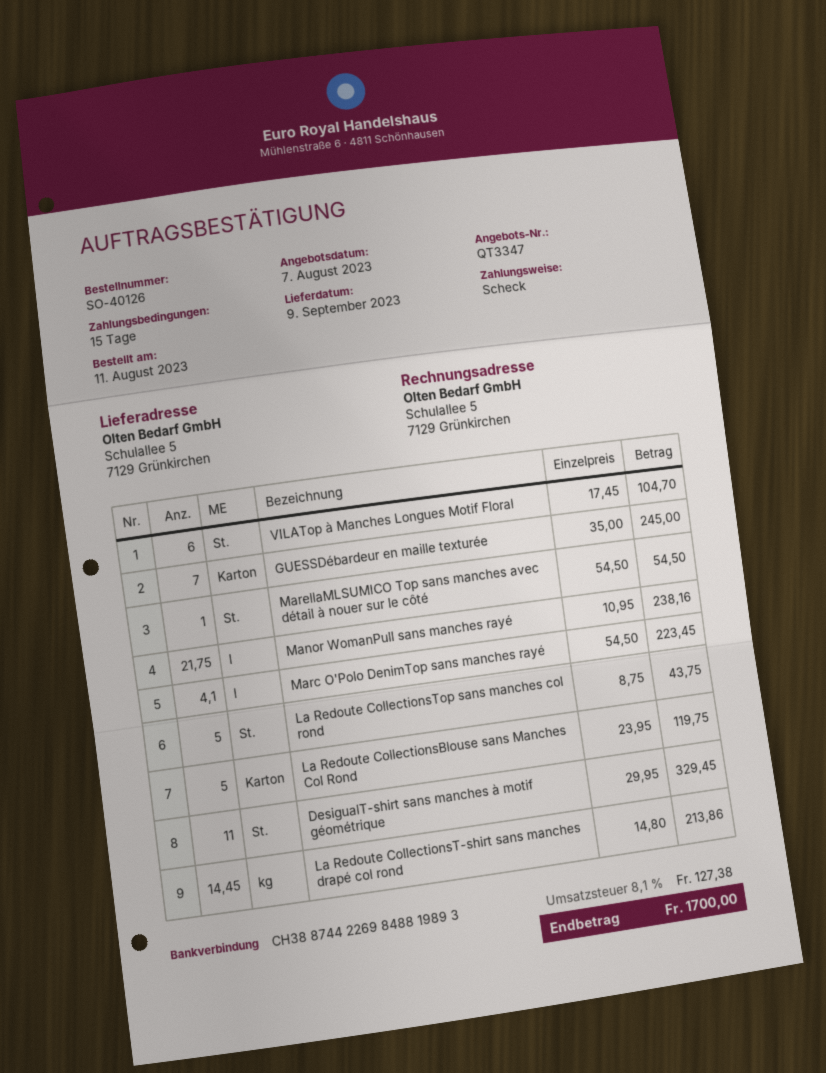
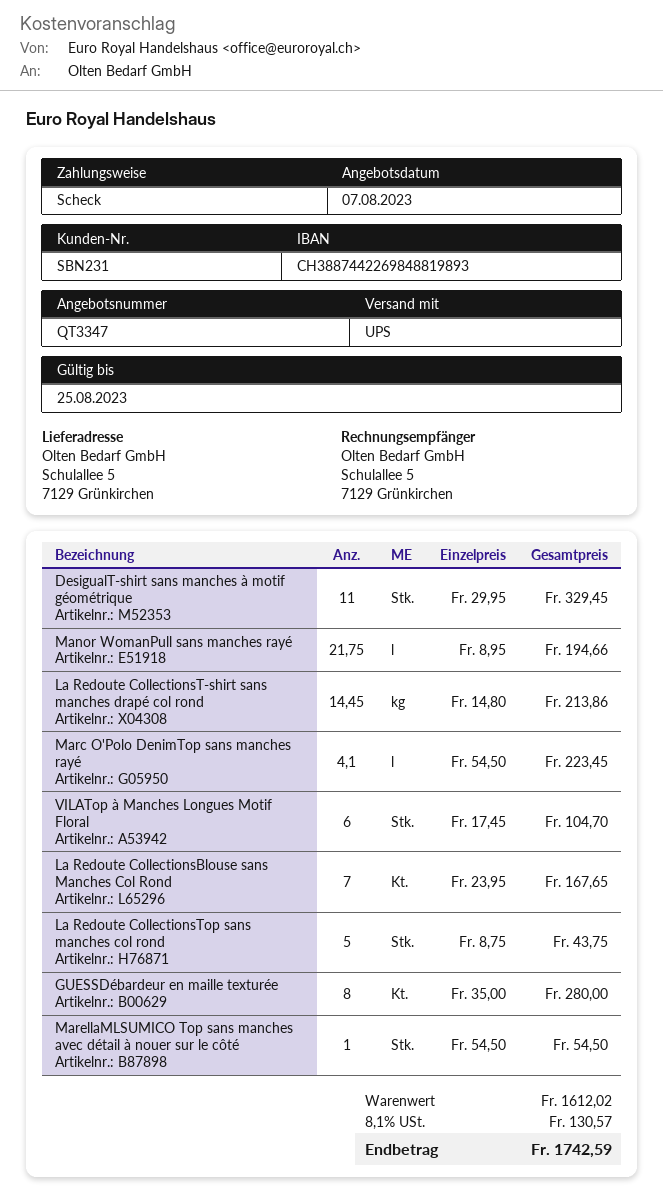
GUESSDébardeur en maille texturée: 7 x 35.00 = 245.00 -> 8 x 35.00 = 280.00
Manor WomanPull sans manches rayé: 21.75 x 10.95 = 238.16 -> 21.75 x 8.95 = 194.66
La Redoute CollectionsBlouse sans Manches Col Rond: 5 x 23.95 = 119.75 -> 7 x 23.95 = 167.65
tax: 8.1% = 127.38 -> 8.1% = 130.57
total: 1700.00 -> 1742.59

